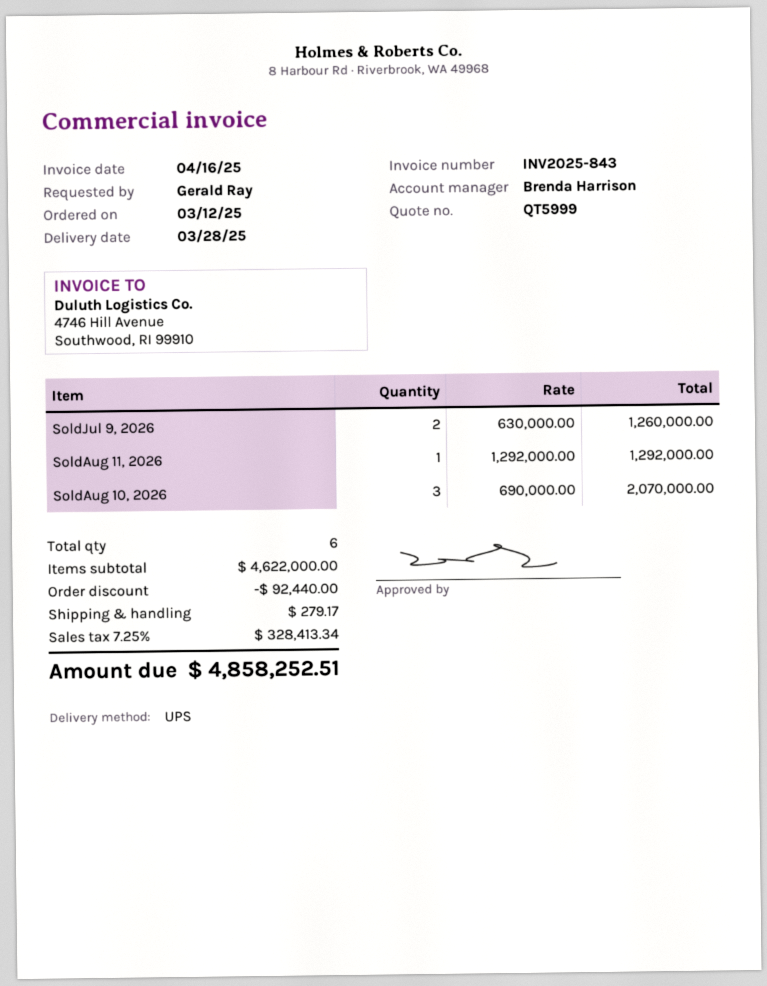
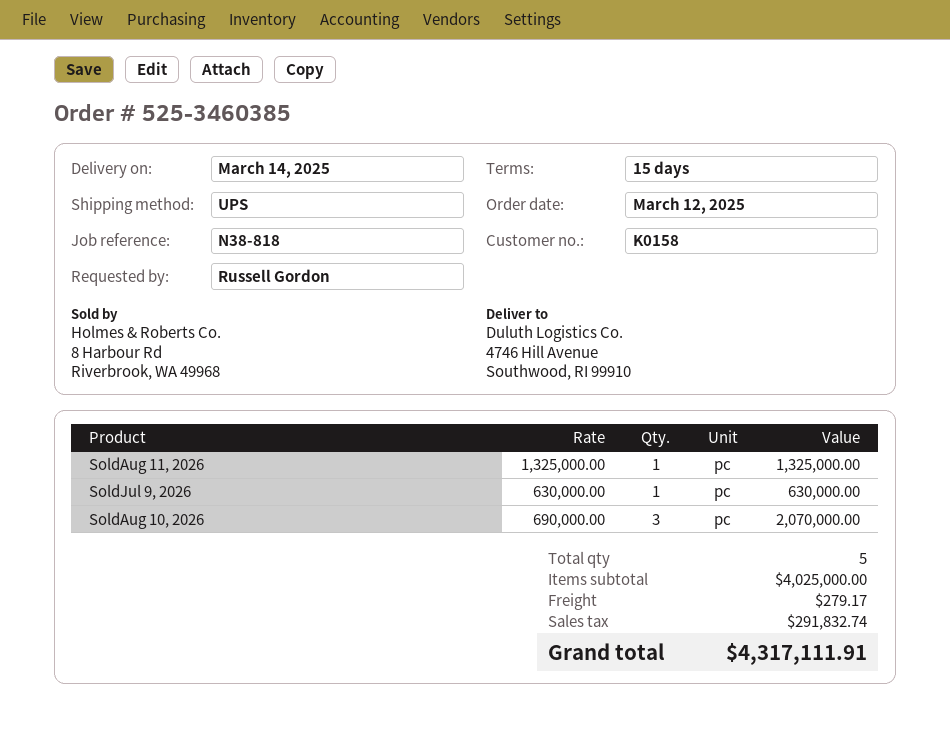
delivery date: 2025-03-28 -> 2025-03-14
ordered by: Gerald Ray -> Russell Gordon
SoldJul 9, 2026: 2 x 630000.00 = 1260000.00 -> 1 x 630000.00 = 630000.00
SoldAug 11, 2026: 1 x 1292000.00 = 1292000.00 -> 1 x 1325000.00 = 1325000.00
total quantity: 6 -> 5
subtotal: 4622000.00 -> 4025000.00
discount: 92440.00 -> none
tax: 328413.34 -> 291832.74
total: 4858252.51 -> 4317111.91

